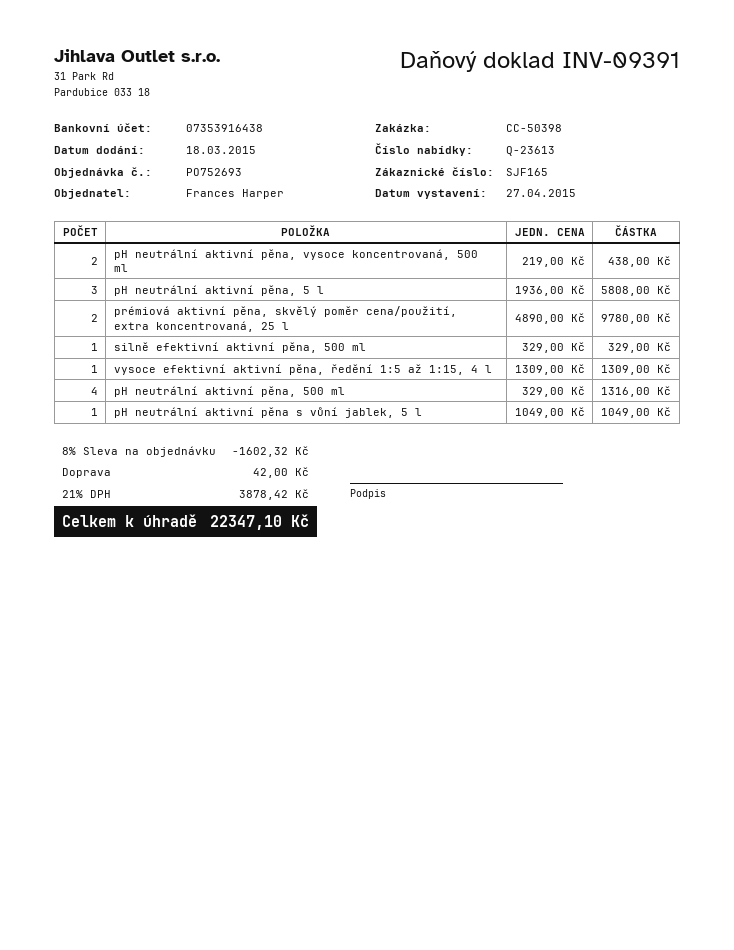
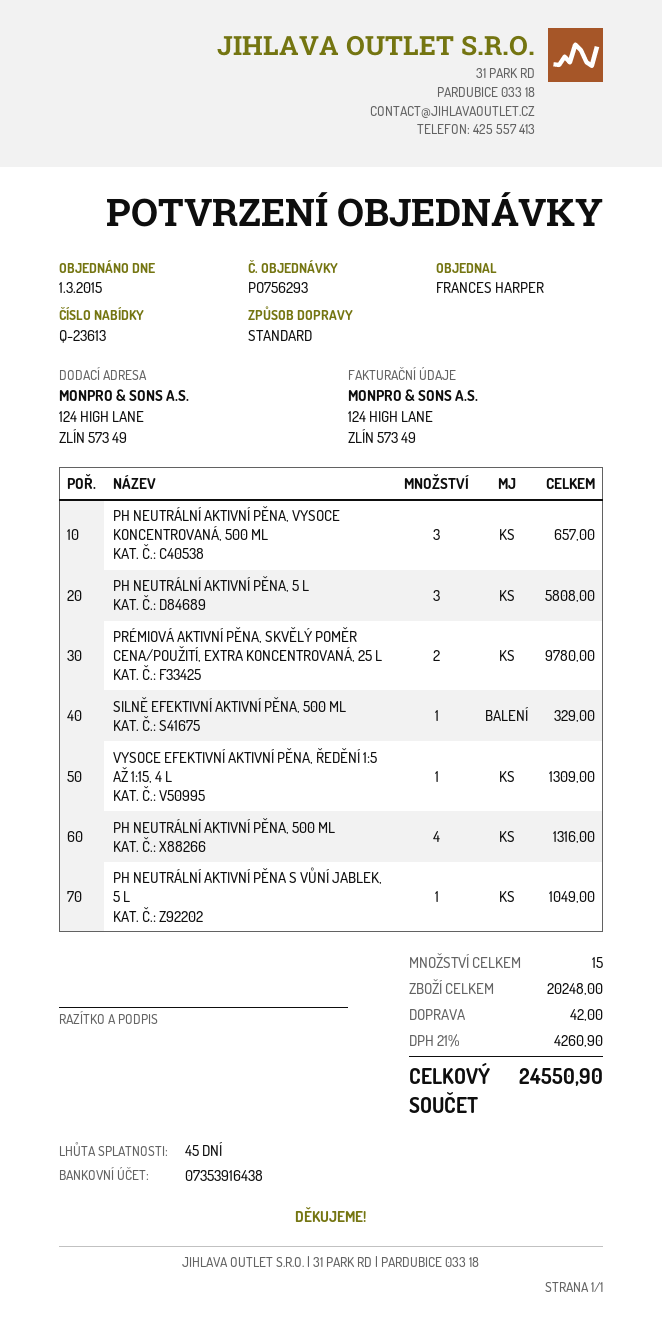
order number: PO752693 -> PO756293
pH neutrální aktivní pěna, vysoce koncentrovaná, 500 ml: 2 for 438.00 -> 3 for 657.00
discount: 8% = 1602.32 -> none
tax: 21% = 3878.42 -> 21% = 4260.90
total: 22347.10 -> 24550.90

